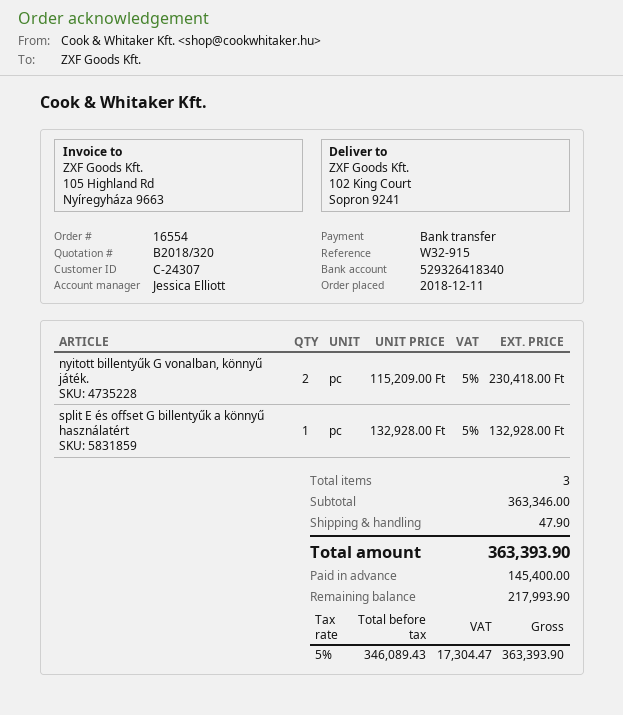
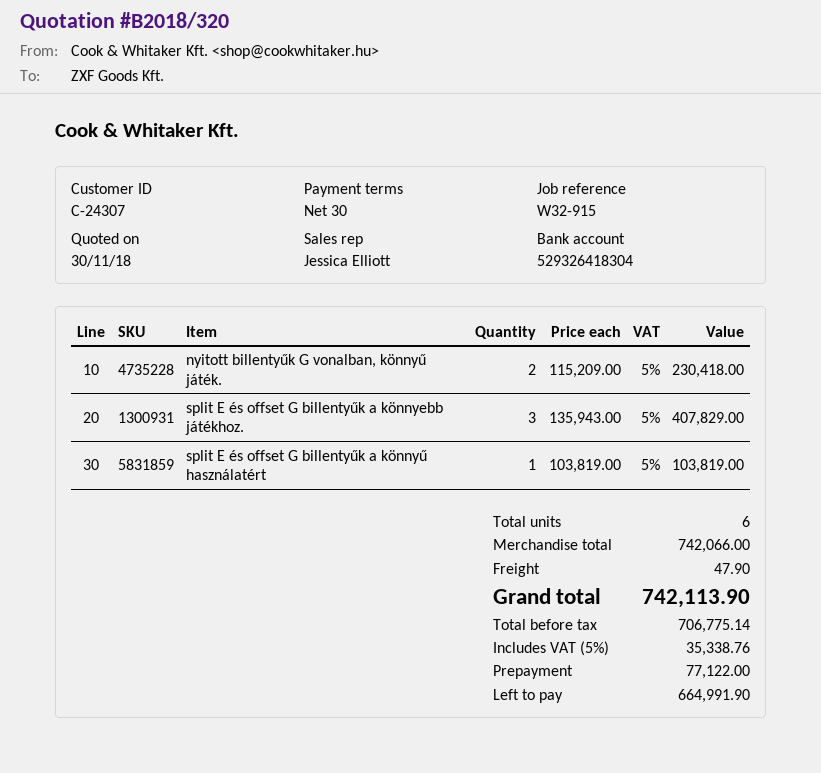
bank account: 529326418340 -> 529326418304
split E és offset G billentyűk a könnyű használatért: 1 x 132928.00 = 132928.00 -> 1 x 103819.00 = 103819.00
split E és offset G billentyűk a könnyebb játékhoz.: none -> 3 x 135943.00 = 407829.00
total quantity: 3 -> 6
subtotal: 363346.00 -> 742066.00
net: 346089.43 -> 706775.14
tax: 5% = 17304.47 -> 5% = 35338.76
total: 363393.90 -> 742113.90
deposit: 145400.00 -> 77122.00
balance: 217993.90 -> 664991.90

